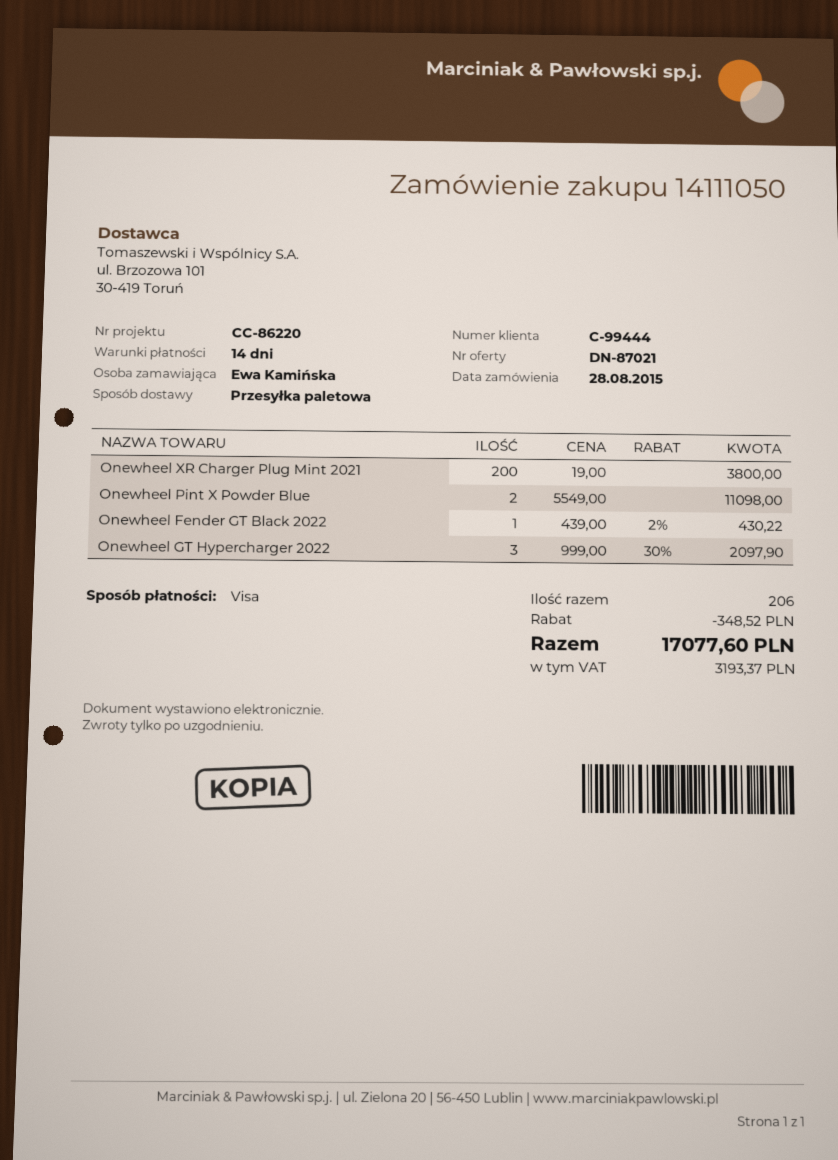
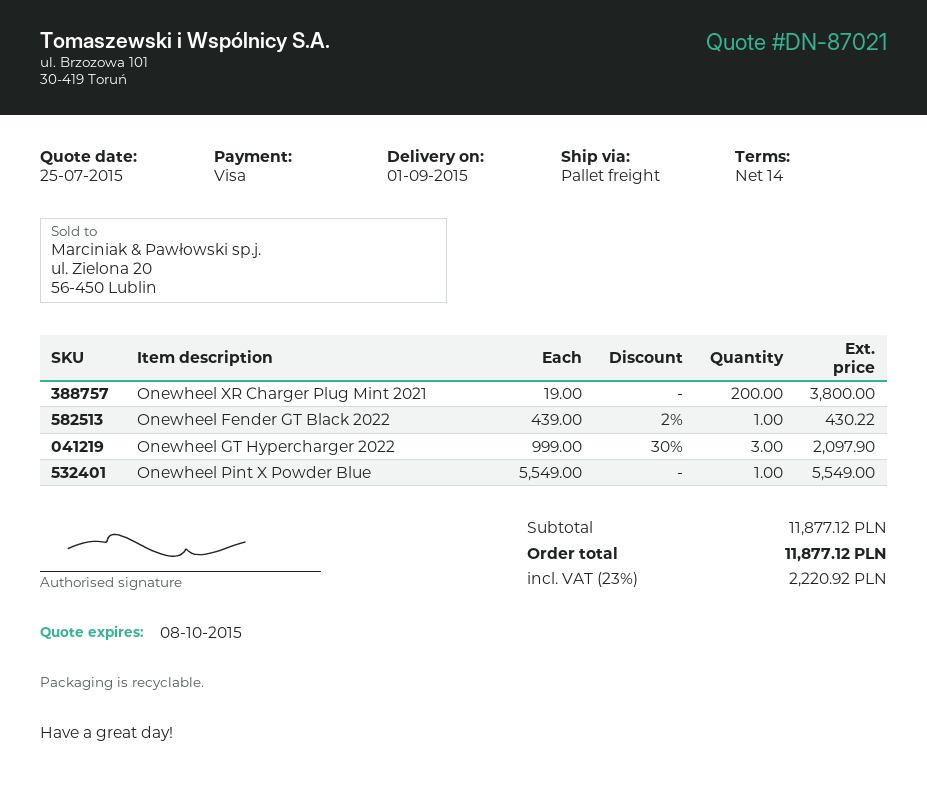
Onewheel Pint X Powder Blue: 2 x 5549.00 = 11098.00 -> 1 x 5549.00 = 5549.00
discount: 348.52 -> none
tax: 3193.37 -> 2220.92
total: 17077.60 -> 11877.12

